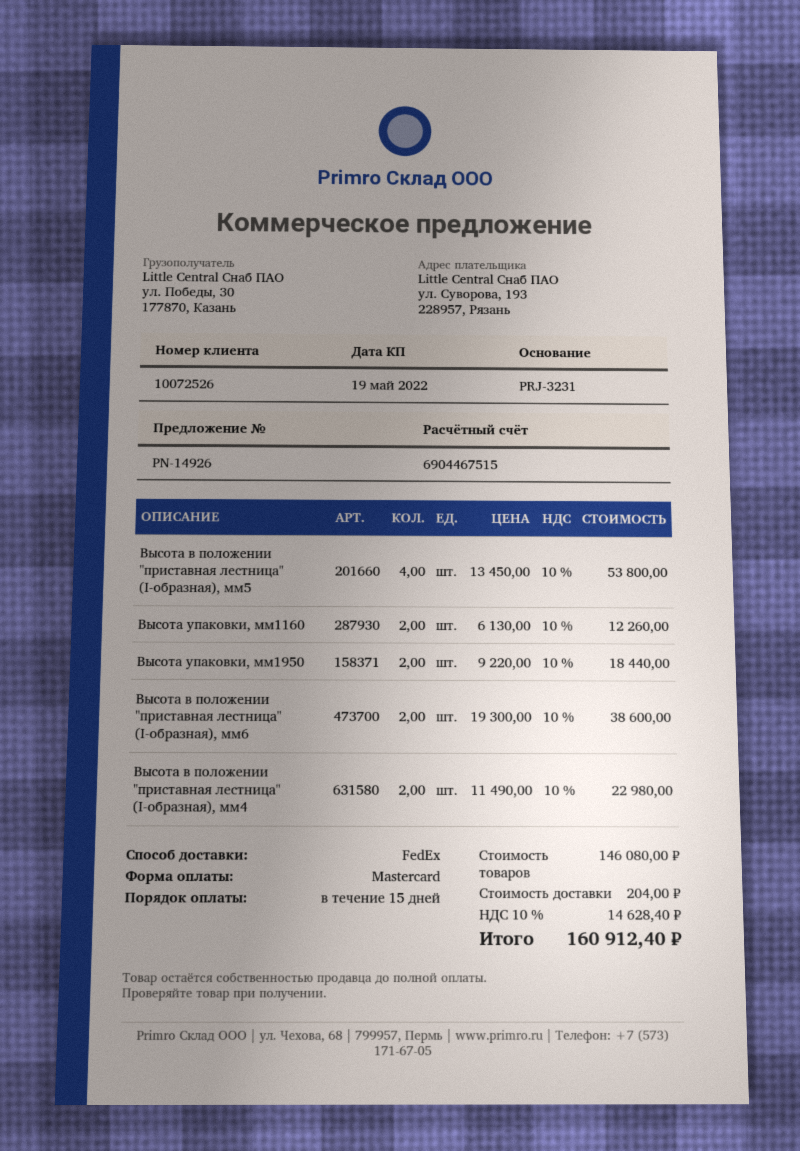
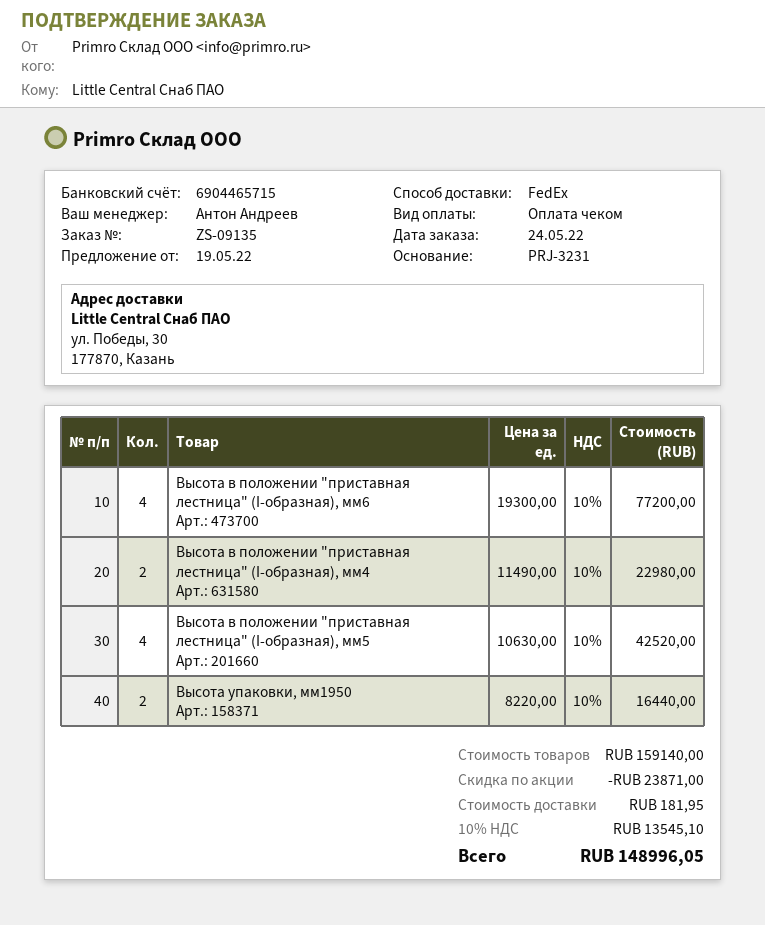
payment method: Mastercard -> cheque
bank account: 6904467515 -> 6904465715
Высота в положении "приставная лестница" (I-образная), мм5: 4 x 13450.00 = 53800.00 -> 4 x 10630.00 = 42520.00
Высота упаковки, мм1160: 2 x 6130.00 = 12260.00 -> none
Высота упаковки, мм1950: 2 x 9220.00 = 18440.00 -> 2 x 8220.00 = 16440.00
Высота в положении "приставная лестница" (I-образная), мм6: 2 x 19300.00 = 38600.00 -> 4 x 19300.00 = 77200.00
subtotal: 146080.00 -> 159140.00
discount: none -> 23871.00
shipping: 204.00 -> 181.95
tax: 10% = 14628.40 -> 10% = 13545.10
total: 160912.40 -> 148996.05

